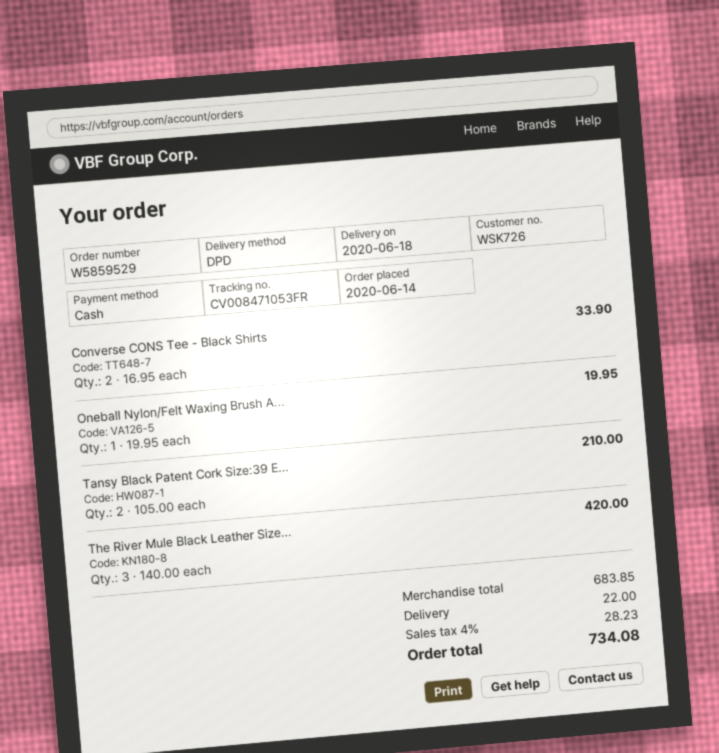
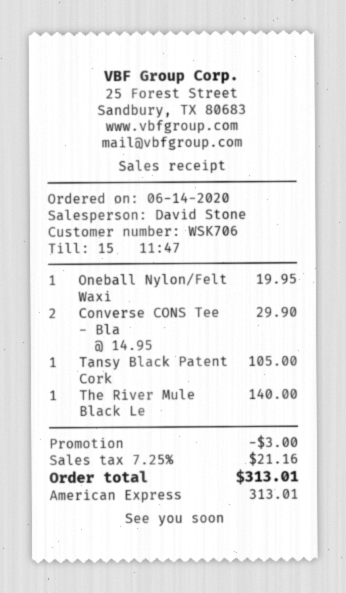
customer number: WSK726 -> WSK706
payment method: cash -> American Express
Converse CONS Tee - Black Shirts: 2 x 16.95 = 33.90 -> 2 x 14.95 = 29.90
Tansy Black Patent Cork Size:39 E...: 2 x 105.00 = 210.00 -> 1 x 105.00 = 105.00
The River Mule Black Leather Size...: 3 x 140.00 = 420.00 -> 1 x 140.00 = 140.00
discount: none -> 3.00
shipping: 22.00 -> none
tax: 4% = 28.23 -> 7.25% = 21.16
total: 734.08 -> 313.01

